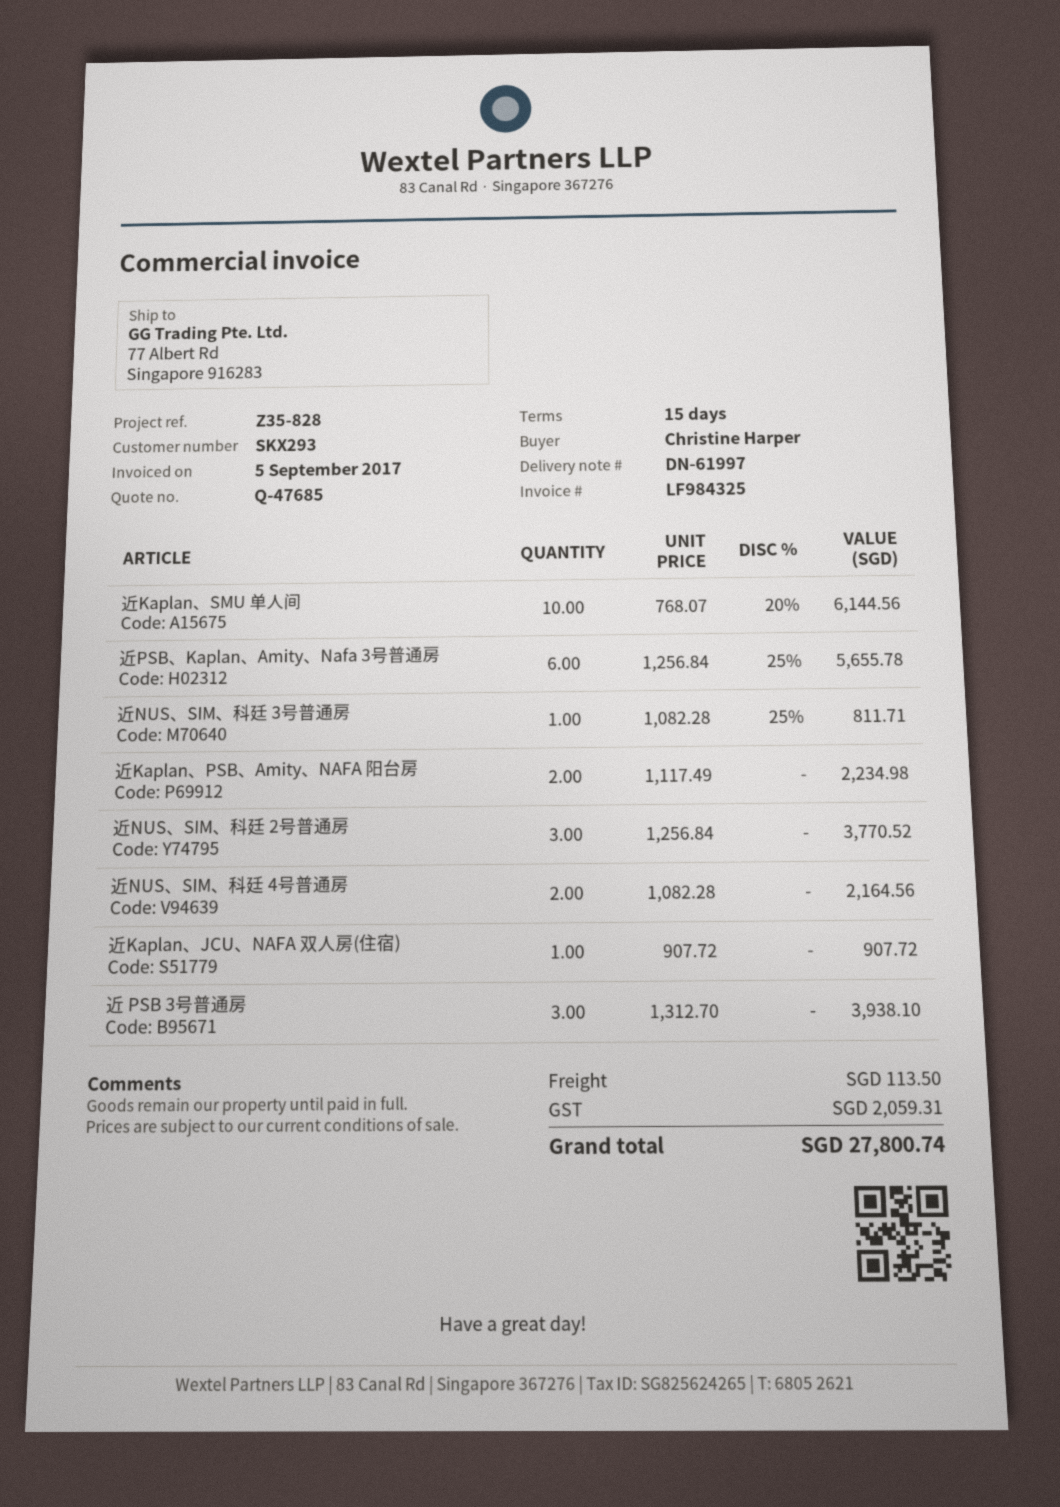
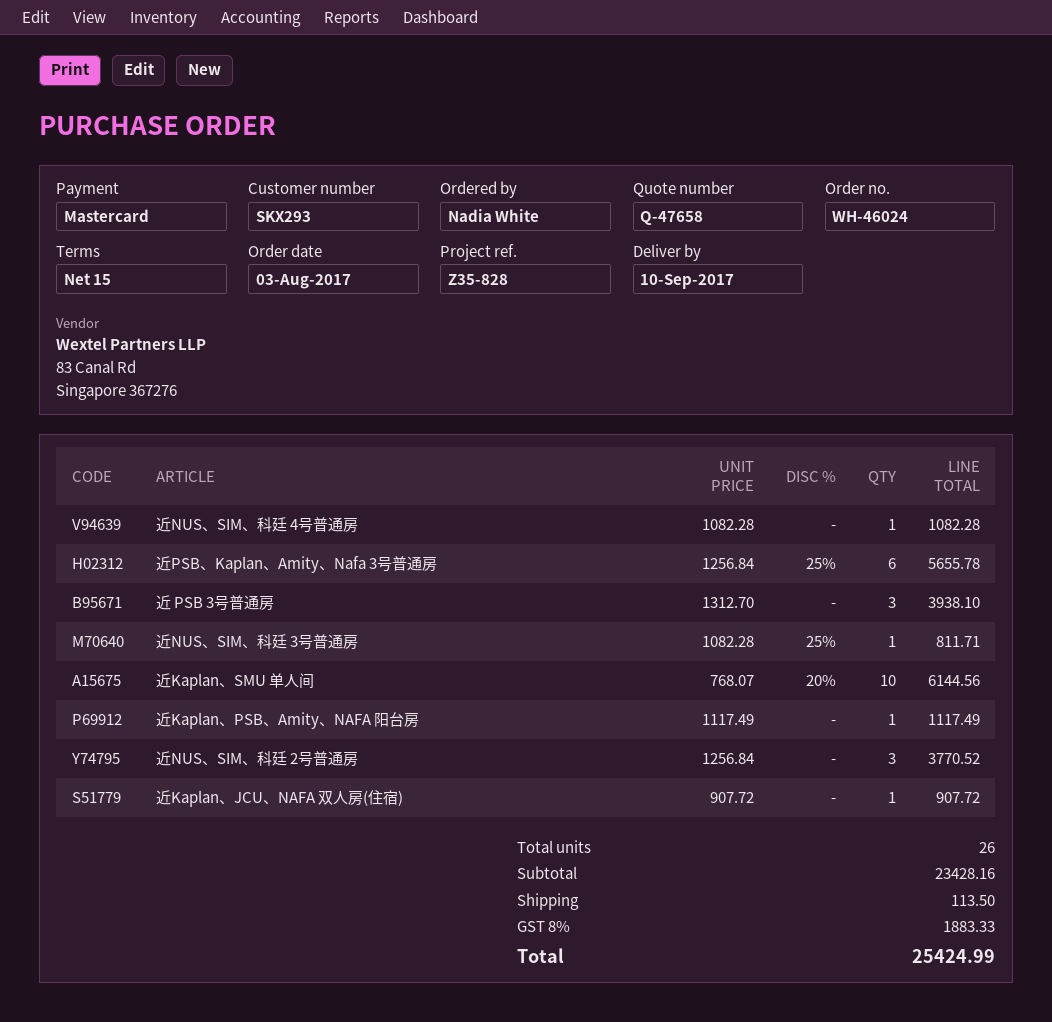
quote number: Q-47685 -> Q-47658
ordered by: Christine Harper -> Nadia White
近Kaplan、PSB、Amity、NAFA 阳台房: 2 x 1117.49 = 2234.98 -> 1 x 1117.49 = 1117.49
近NUS、SIM、科廷 4号普通房: 2 x 1082.28 = 2164.56 -> 1 x 1082.28 = 1082.28
tax: 2059.31 -> 1883.33
total: 27800.74 -> 25424.99

